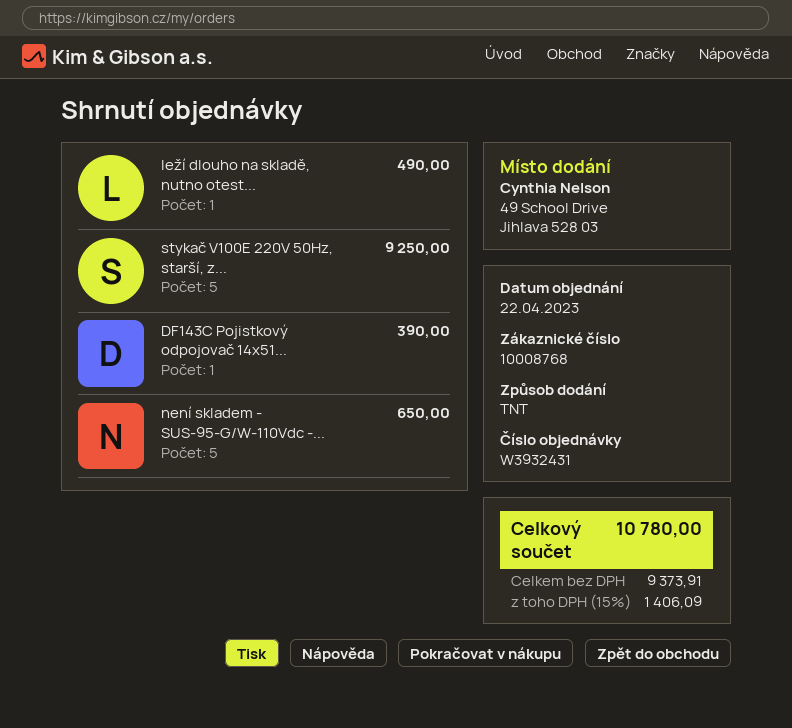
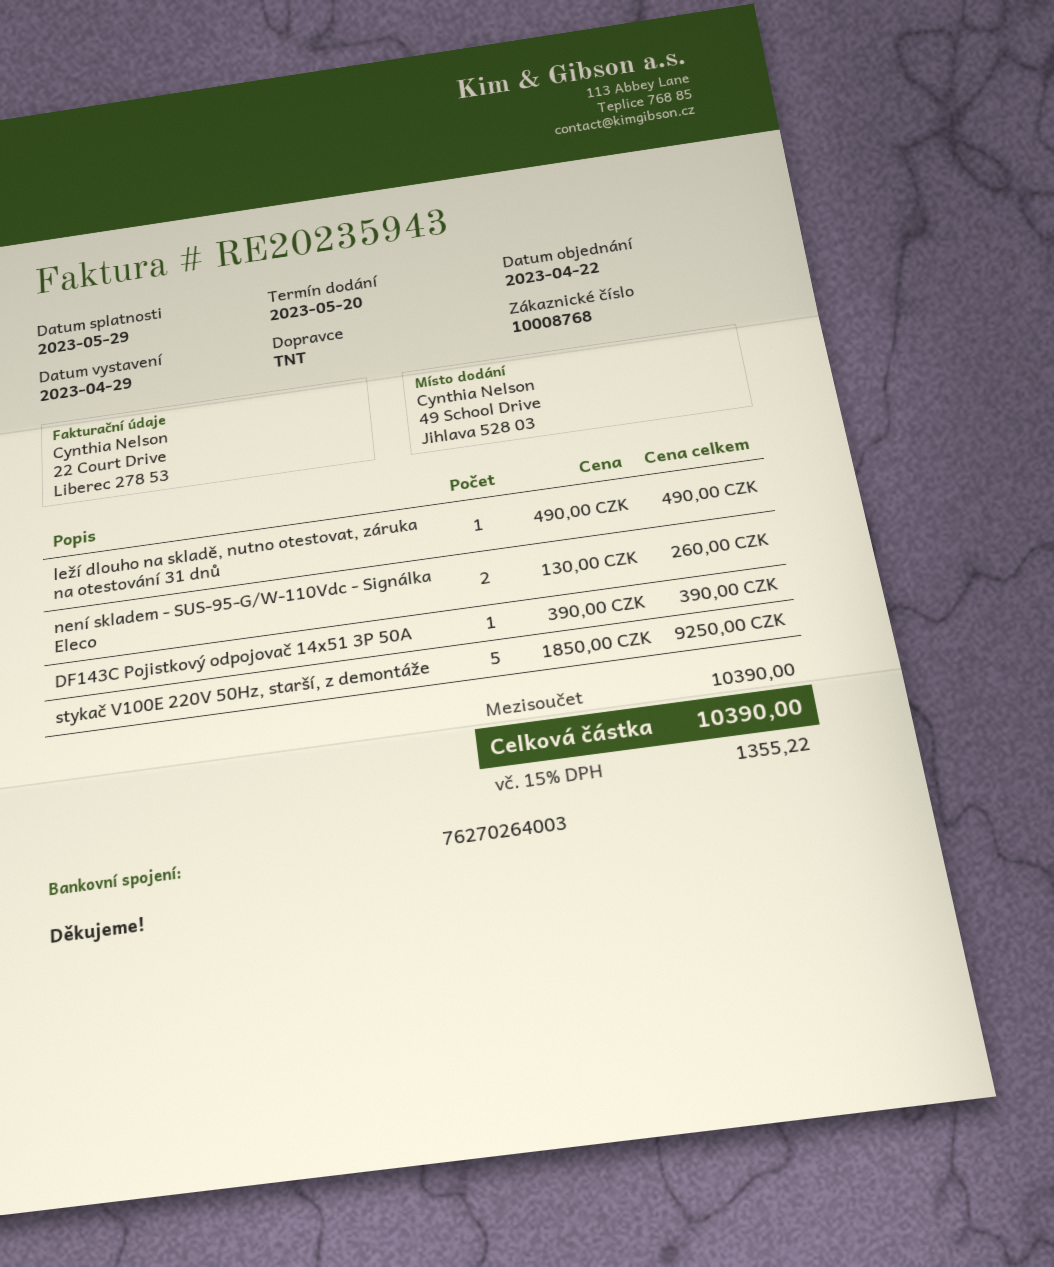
není skladem - SUS-95-G/W-110Vdc -...: 5 for 650.00 -> 2 for 260.00
tax: 15% = 1406.09 -> 15% = 1355.22
total: 10780.00 -> 10390.00

